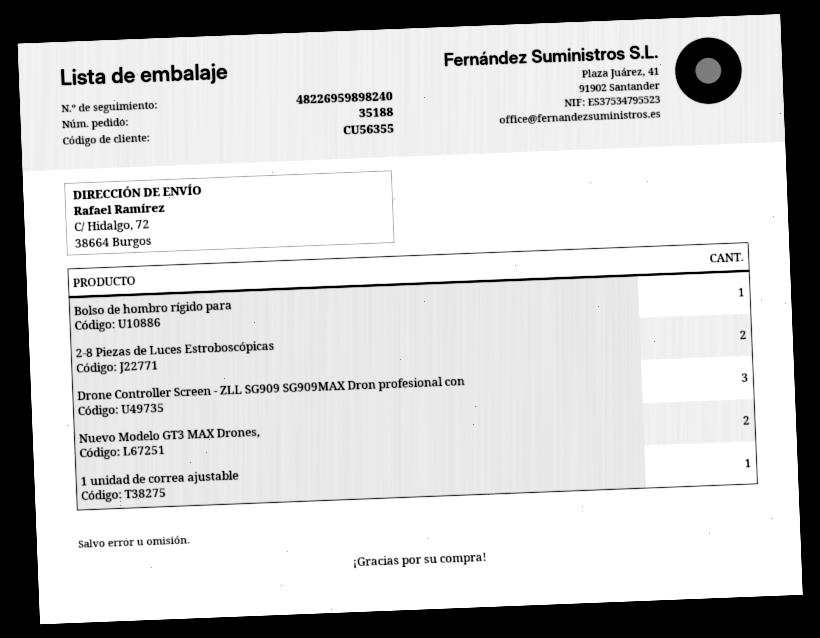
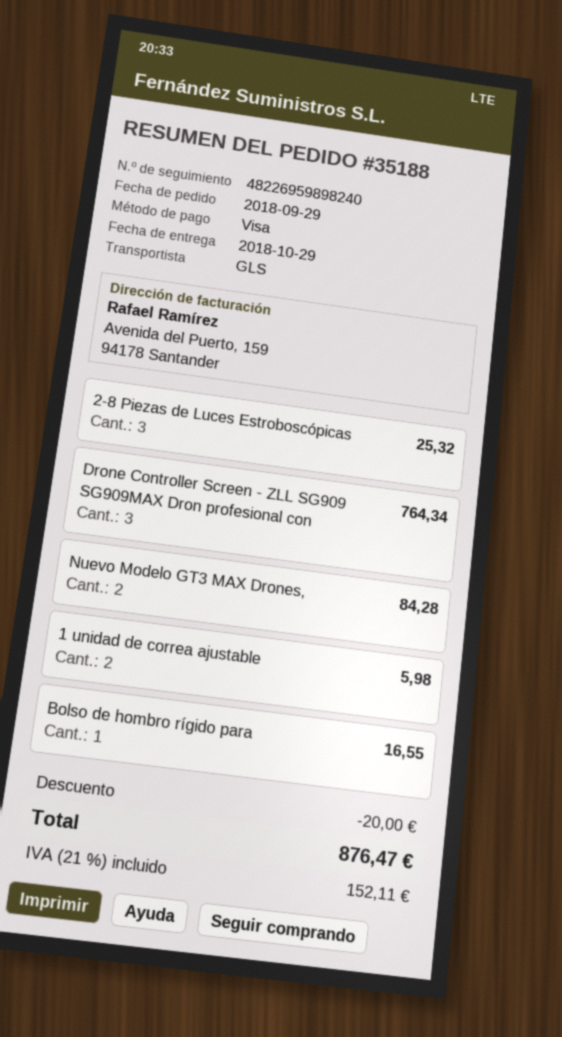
2-8 Piezas de Luces Estroboscópicas: 2 -> 3
1 unidad de correa ajustable: 1 -> 2

